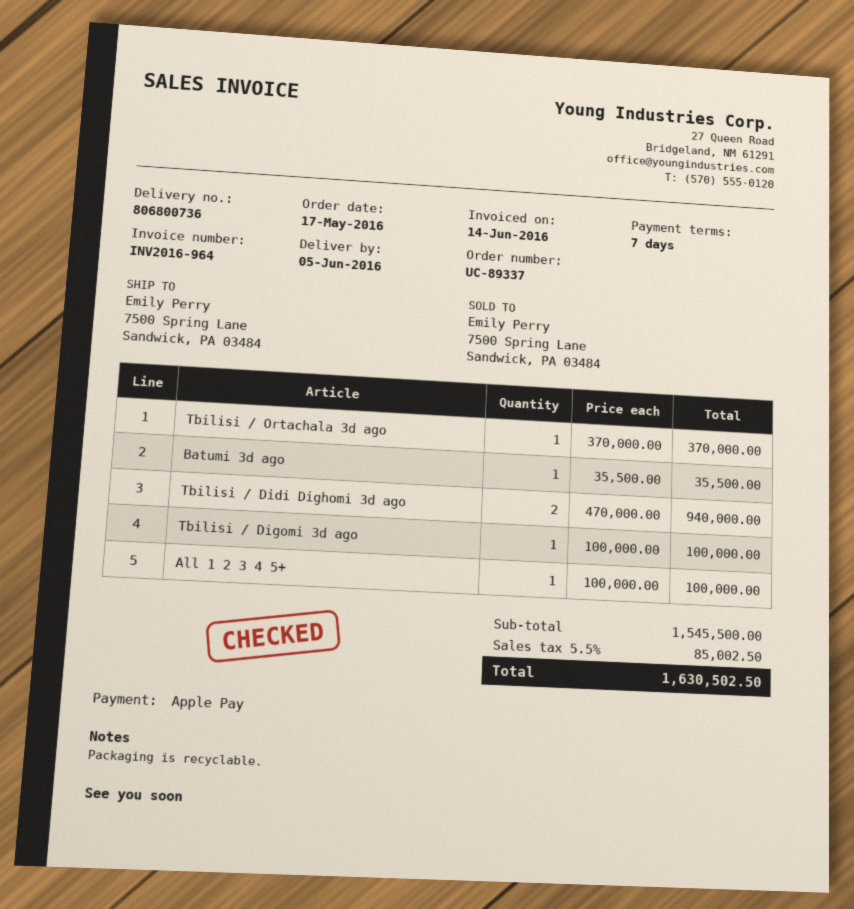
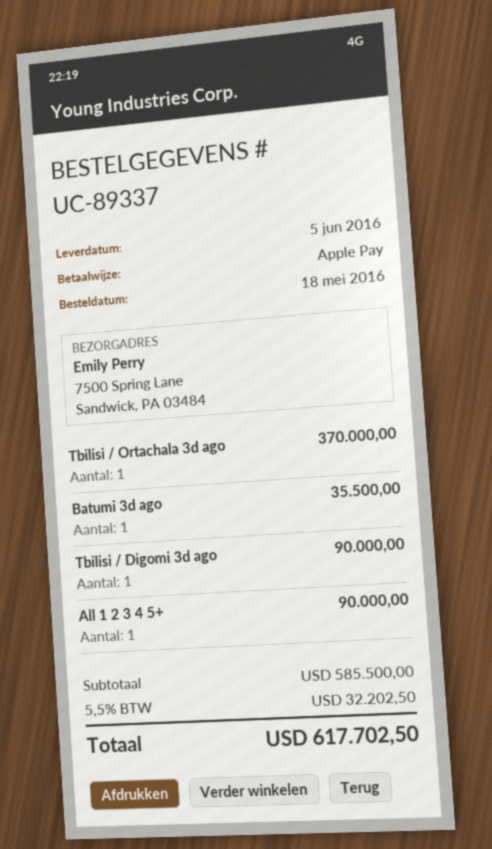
order date: 2016-05-17 -> 2016-05-18
Tbilisi / Didi Dighomi 3d ago: 2 for 940000.00 -> none
Tbilisi / Digomi 3d ago: 1 for 100000.00 -> 1 for 90000.00
All 1 2 3 4 5+: 1 for 100000.00 -> 1 for 90000.00
subtotal: 1545500.00 -> 585500.00
tax: 5.5% = 85002.50 -> 5.5% = 32202.50
total: 1630502.50 -> 617702.50

